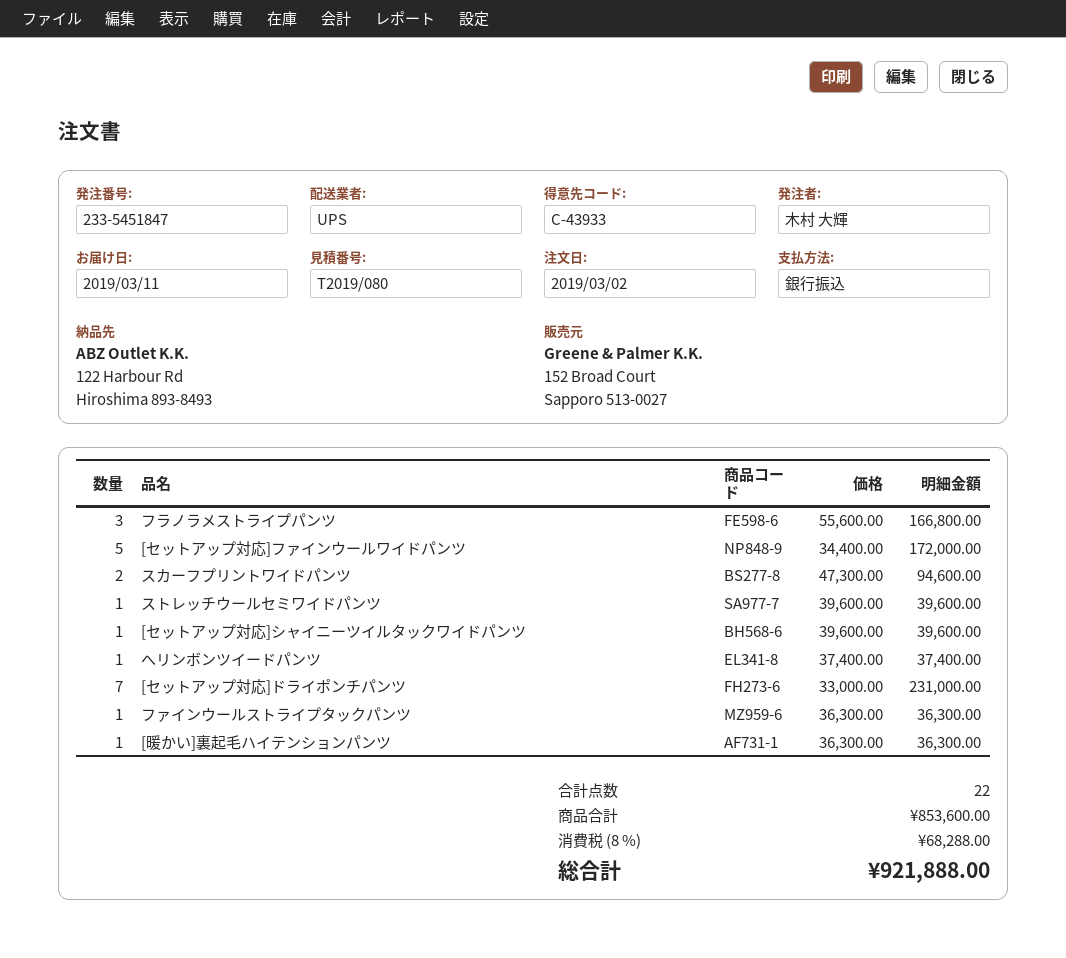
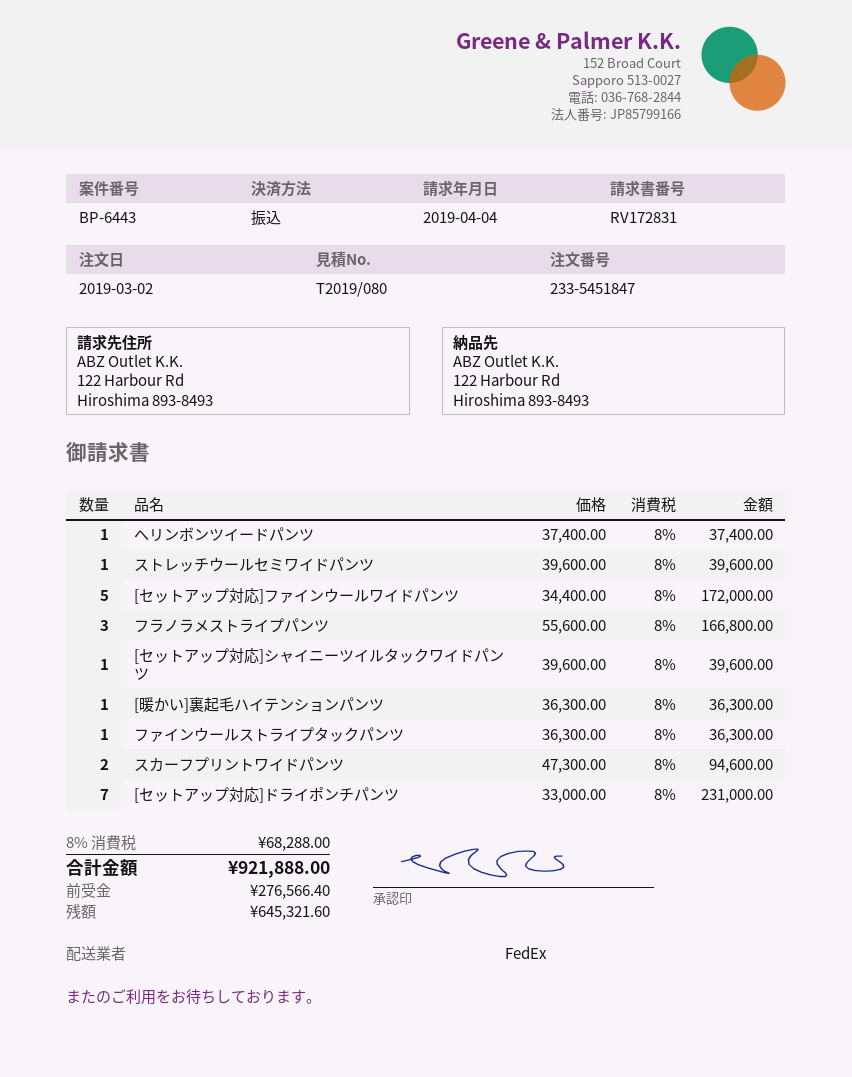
shipping method: UPS -> FedEx

